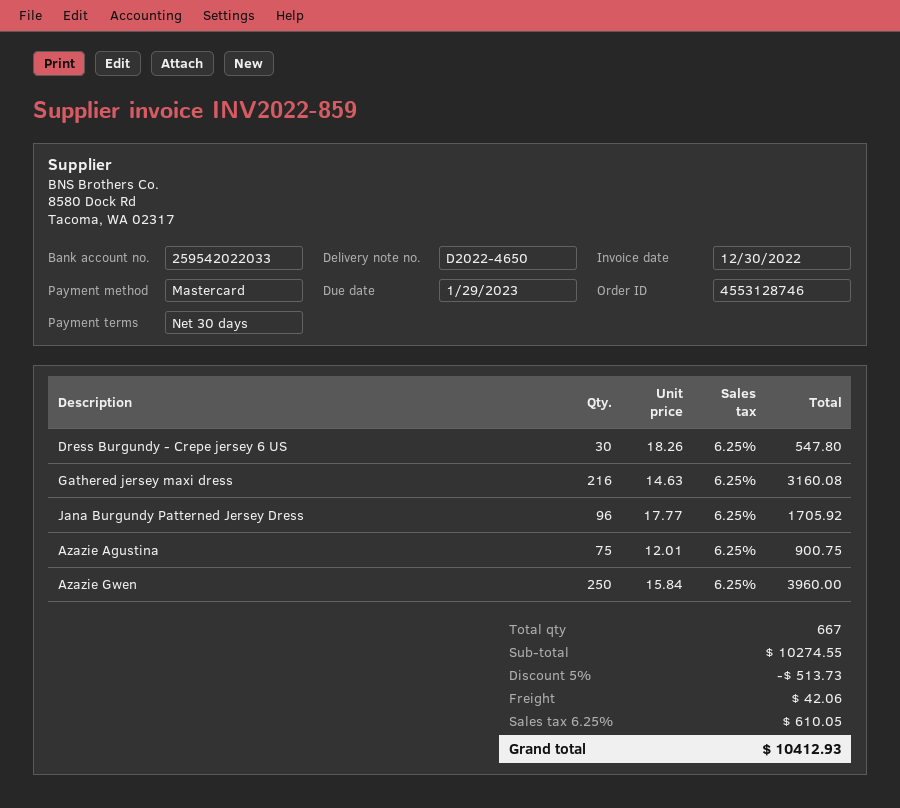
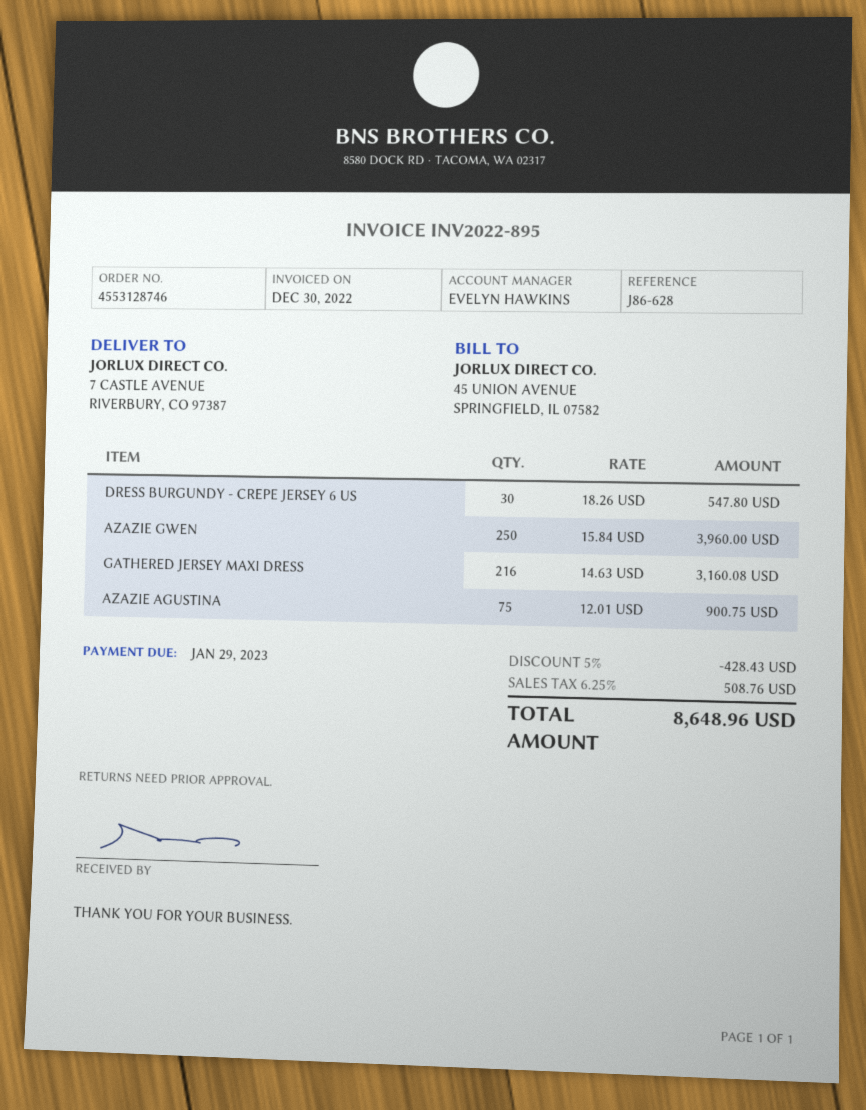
invoice number: INV2022-859 -> INV2022-895
Jana Burgundy Patterned Jersey Dress: 96 x 17.77 = 1705.92 -> none
discount: 5% = 513.73 -> 5% = 428.43
shipping: 42.06 -> none
tax: 6.25% = 610.05 -> 6.25% = 508.76
total: 10412.93 -> 8648.96

